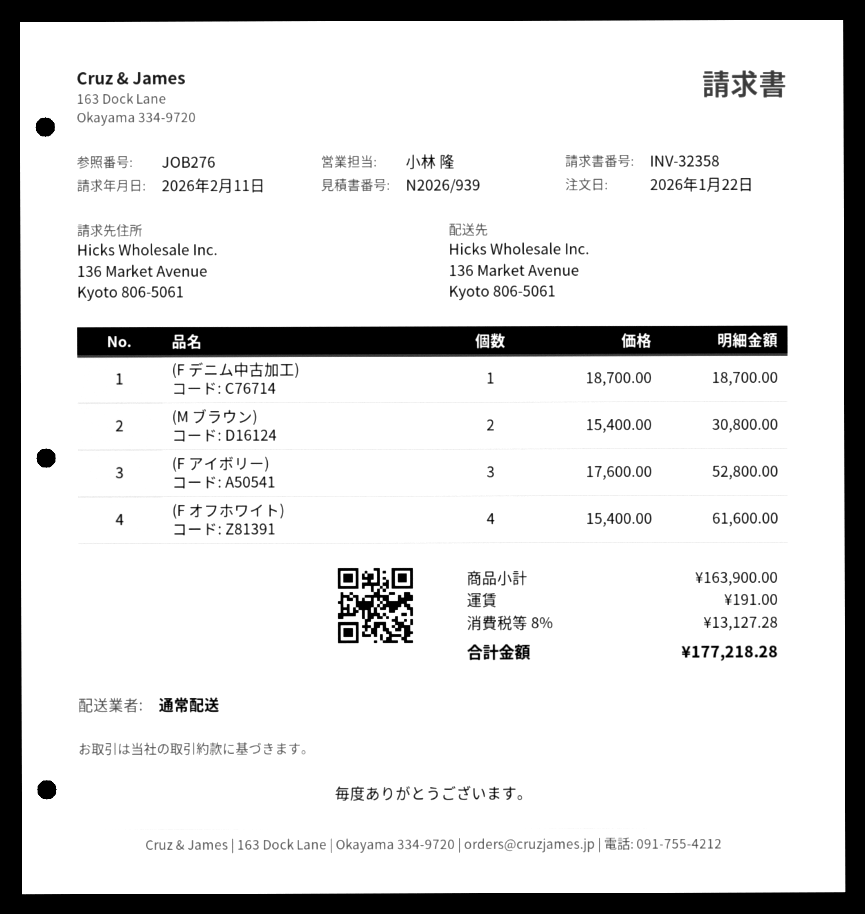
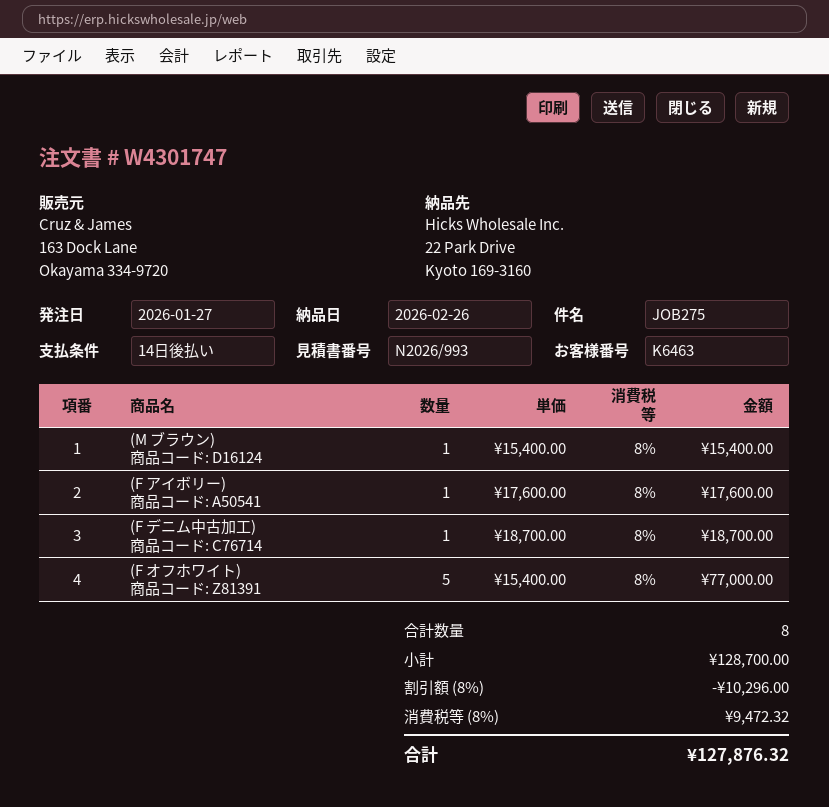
quote number: N2026/939 -> N2026/993
order date: 2026-01-22 -> 2026-01-27
reference: JOB276 -> JOB275
ship to: 136 Market Avenue, Kyoto 806-5061 -> 22 Park Drive, Kyoto 169-3160
(M ブラウン): 2 x 15400.00 = 30800.00 -> 1 x 15400.00 = 15400.00
(F アイボリー): 3 x 17600.00 = 52800.00 -> 1 x 17600.00 = 17600.00
(F オフホワイト): 4 x 15400.00 = 61600.00 -> 5 x 15400.00 = 77000.00
subtotal: 163900.00 -> 128700.00
discount: none -> 8% = 10296.00
shipping: 191.00 -> none
tax: 8% = 13127.28 -> 8% = 9472.32
total: 177218.28 -> 127876.32

